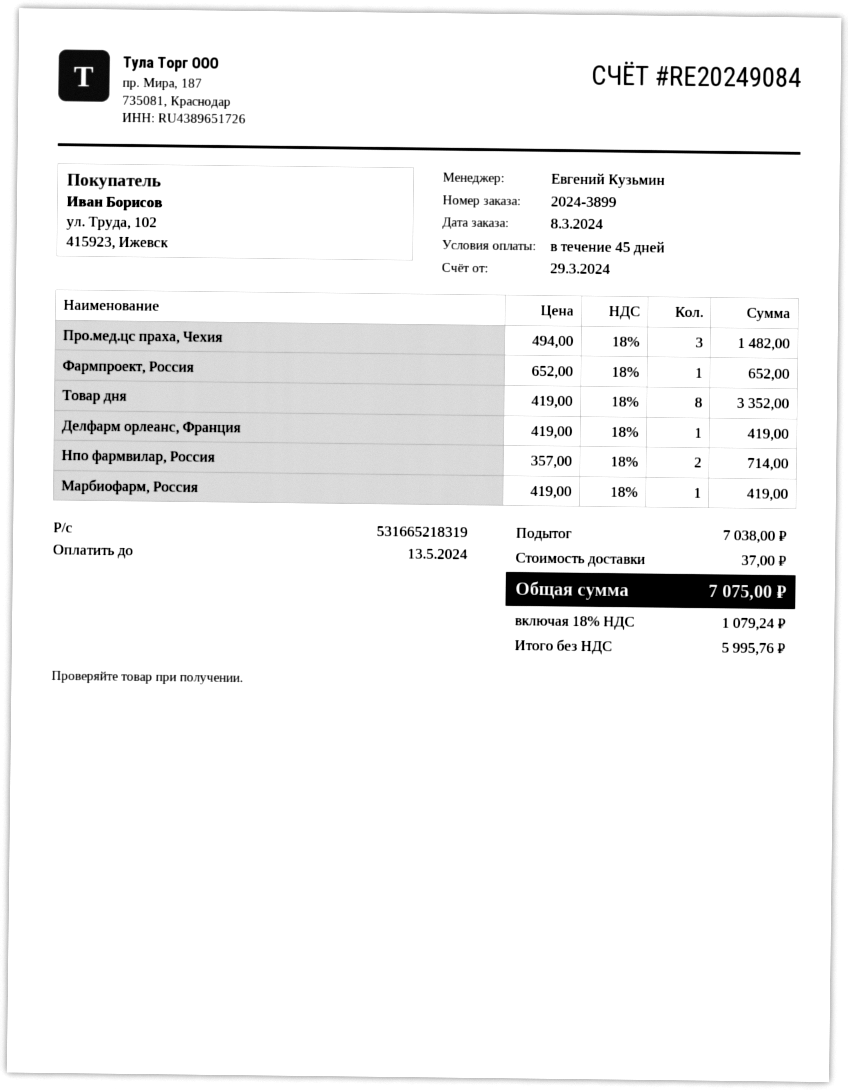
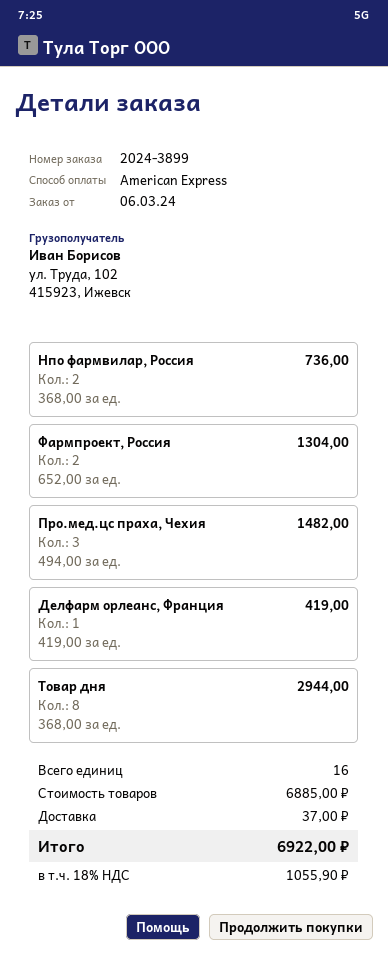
order date: 2024-03-08 -> 2024-03-06
Фармпроект, Россия: 1 x 652.00 = 652.00 -> 2 x 652.00 = 1304.00
Товар дня: 8 x 419.00 = 3352.00 -> 8 x 368.00 = 2944.00
Нпо фармвилар, Россия: 2 x 357.00 = 714.00 -> 2 x 368.00 = 736.00
Марбиофарм, Россия: 1 x 419.00 = 419.00 -> none
subtotal: 7038.00 -> 6885.00
tax: 18% = 1079.24 -> 18% = 1055.90
total: 7075.00 -> 6922.00

